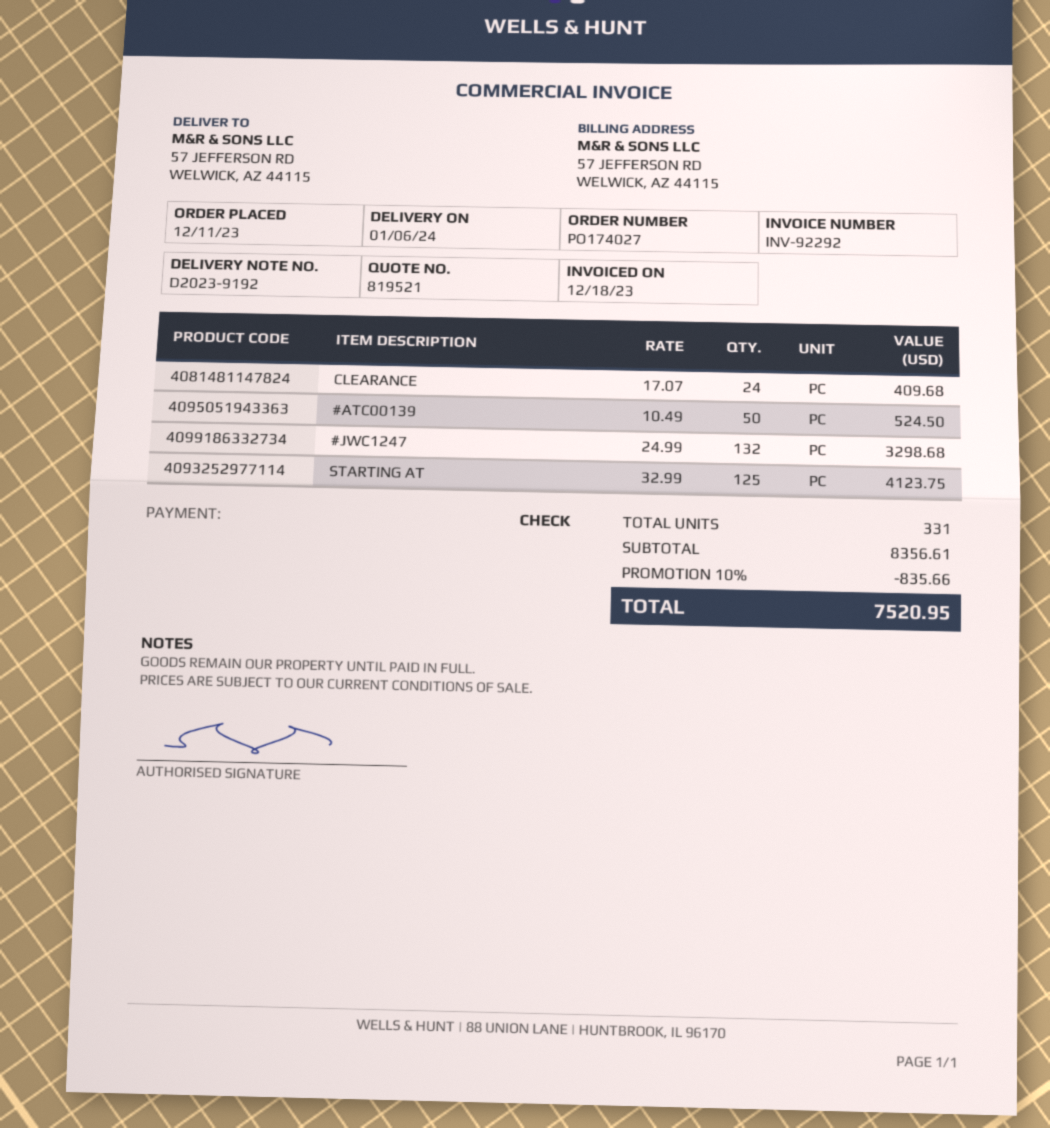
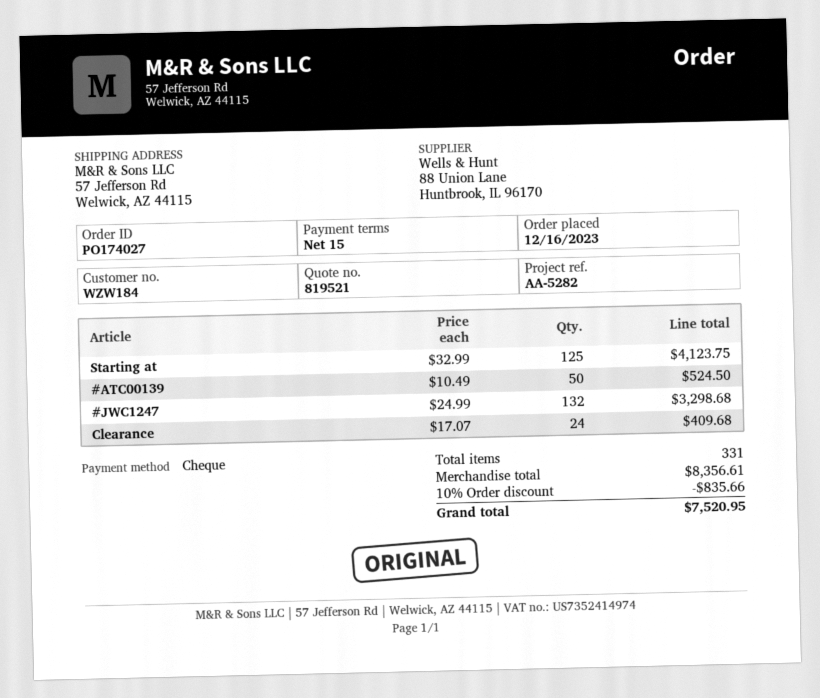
order date: 2023-12-11 -> 2023-12-16

